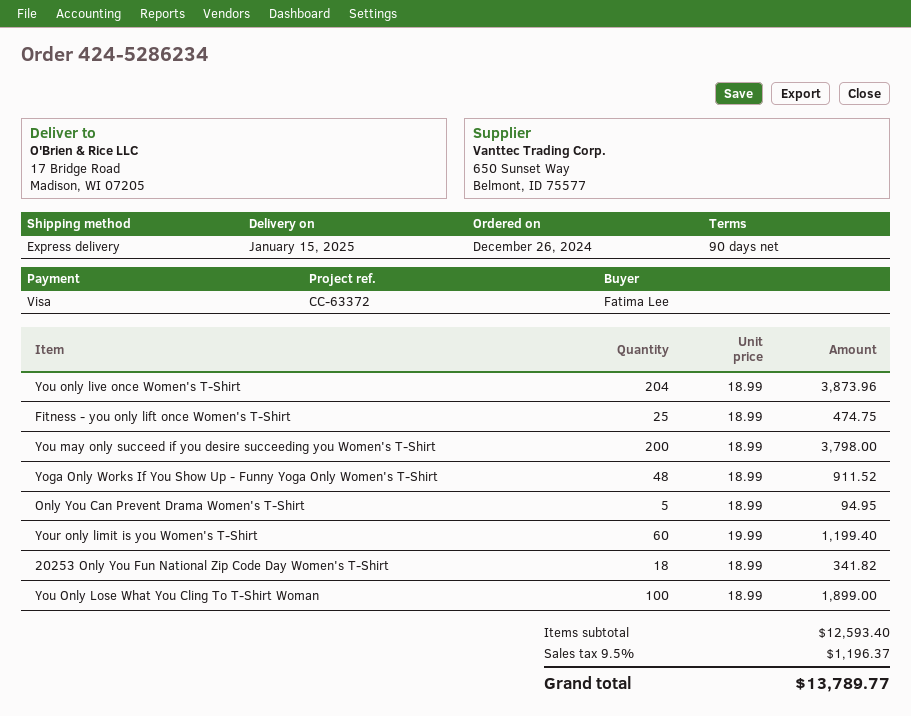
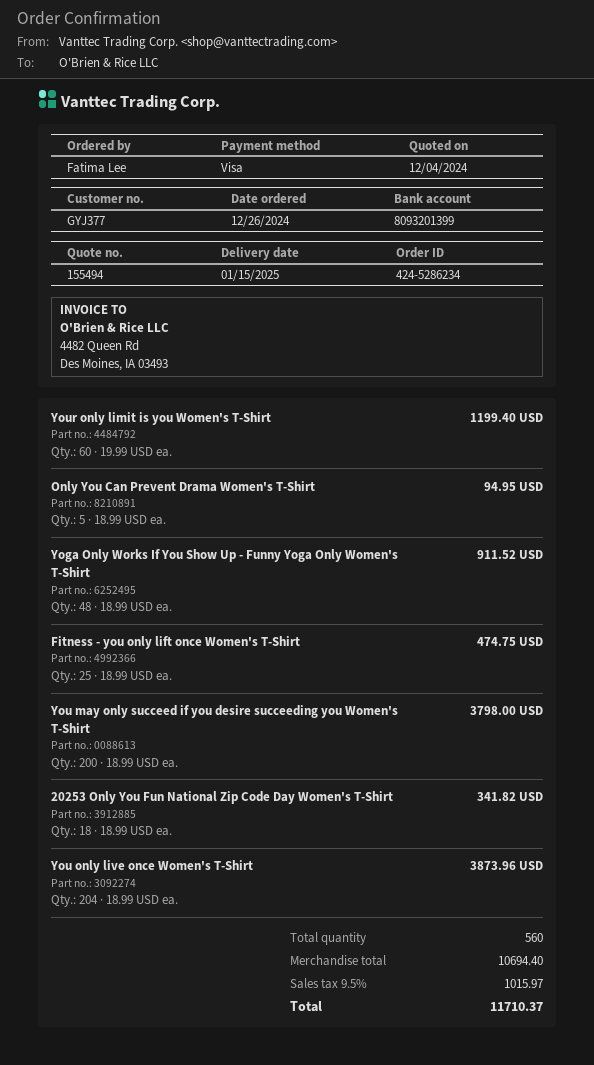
You Only Lose What You Cling To T-Shirt Woman: 100 x 18.99 = 1899.00 -> none
subtotal: 12593.40 -> 10694.40
tax: 9.5% = 1196.37 -> 9.5% = 1015.97
total: 13789.77 -> 11710.37

